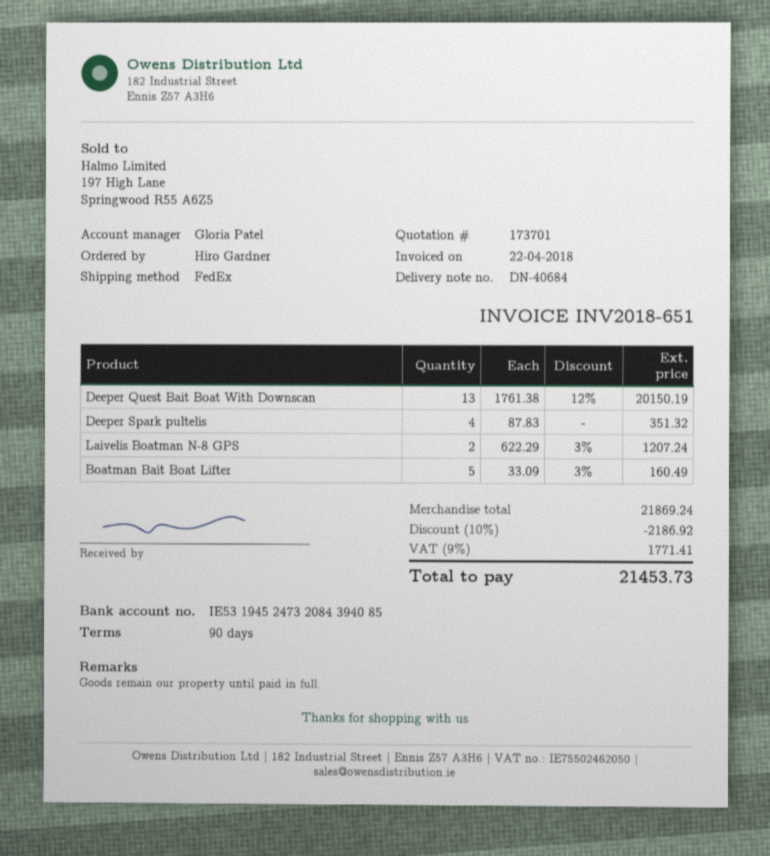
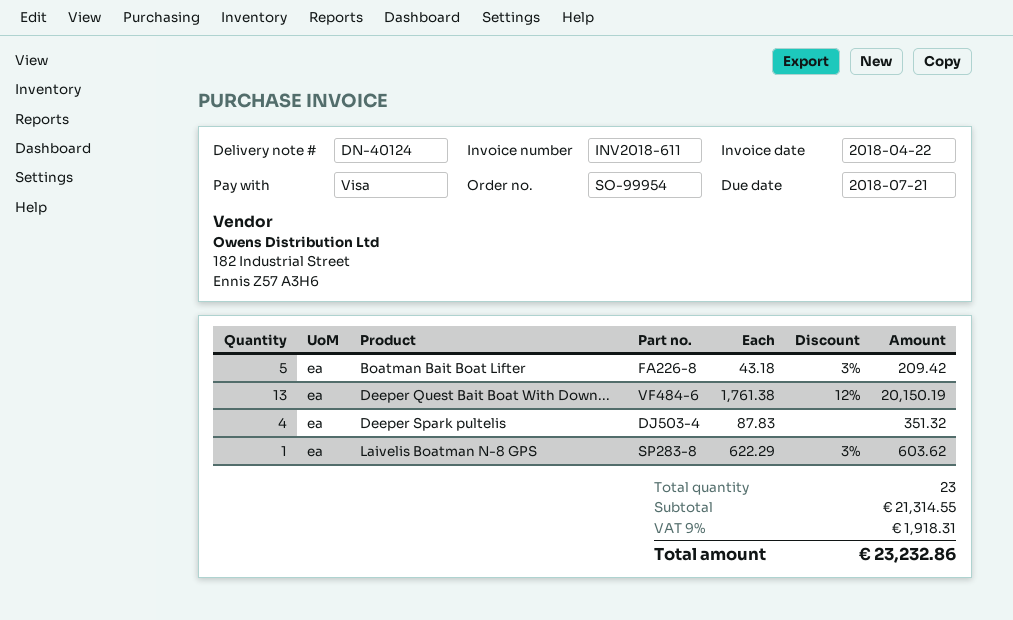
delivery note number: DN-40684 -> DN-40124
invoice number: INV2018-651 -> INV2018-611
Laivelis Boatman N-8 GPS: 2 x 622.29 - 3% = 1207.24 -> 1 x 622.29 - 3% = 603.62
Boatman Bait Boat Lifter: 5 x 33.09 - 3% = 160.49 -> 5 x 43.18 - 3% = 209.42
subtotal: 21869.24 -> 21314.55
discount: 10% = 2186.92 -> none
tax: 9% = 1771.41 -> 9% = 1918.31
total: 21453.73 -> 23232.86

